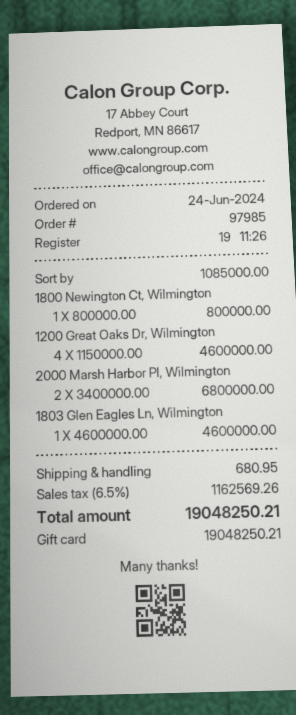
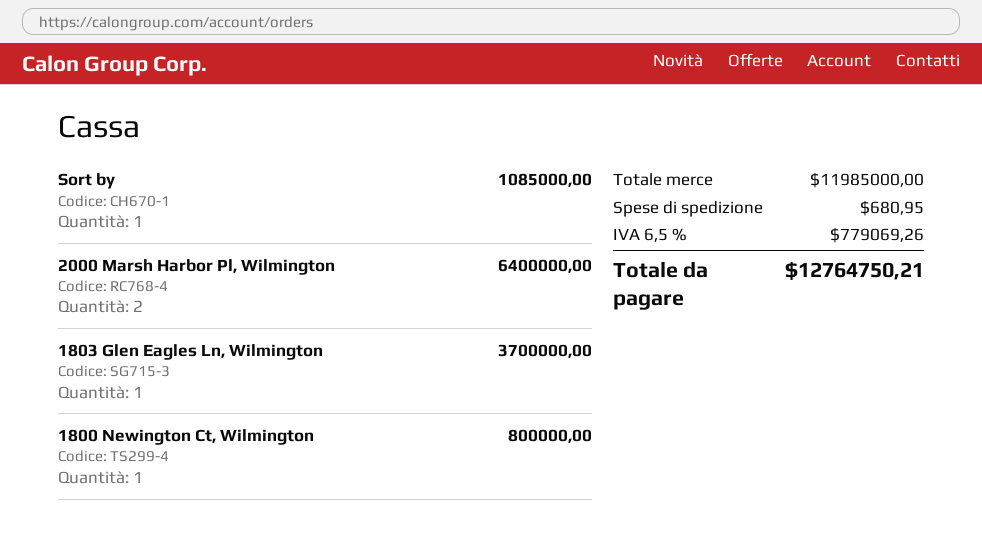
1200 Great Oaks Dr, Wilmington: 4 for 4600000.00 -> none
2000 Marsh Harbor Pl, Wilmington: 2 for 6800000.00 -> 2 for 6400000.00
1803 Glen Eagles Ln, Wilmington: 1 for 4600000.00 -> 1 for 3700000.00
tax: 6.5% = 1162569.26 -> 6.5% = 779069.26
total: 19048250.21 -> 12764750.21

